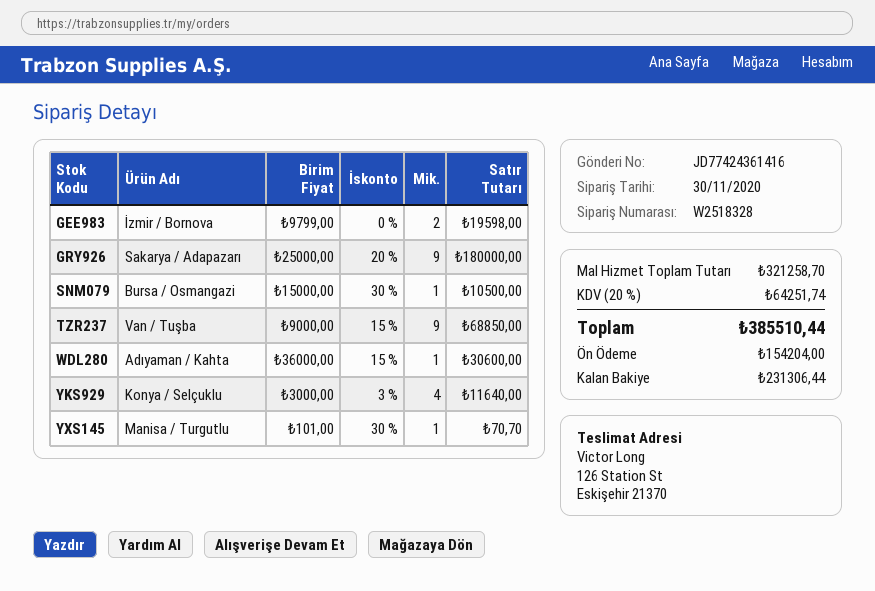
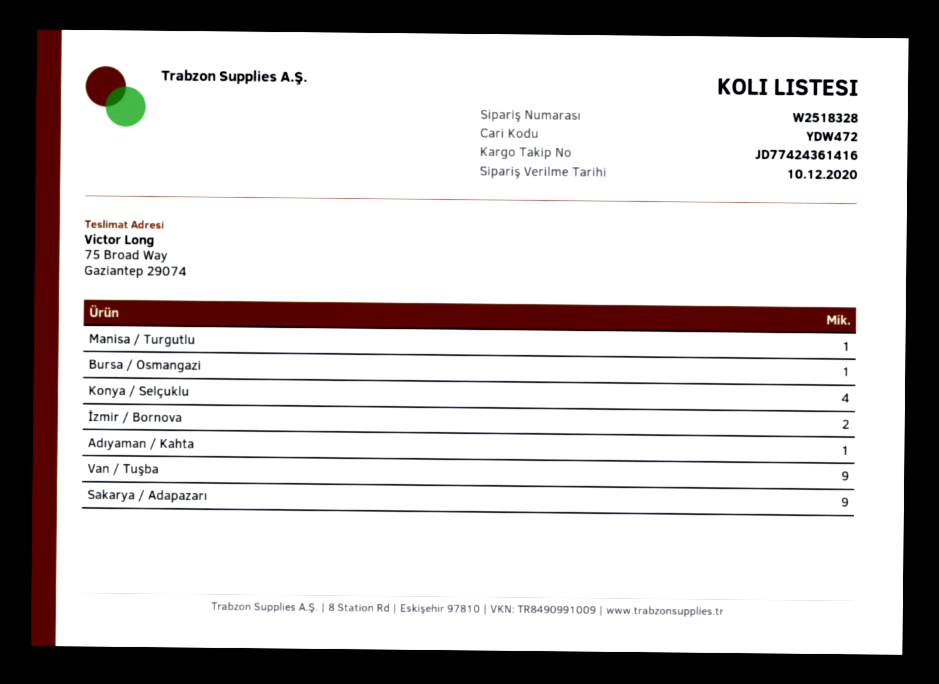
order date: 2020-11-30 -> 2020-12-10
ship to: 126 Station St, Eskişehir 21370 -> 75 Broad Way, Gaziantep 29074

